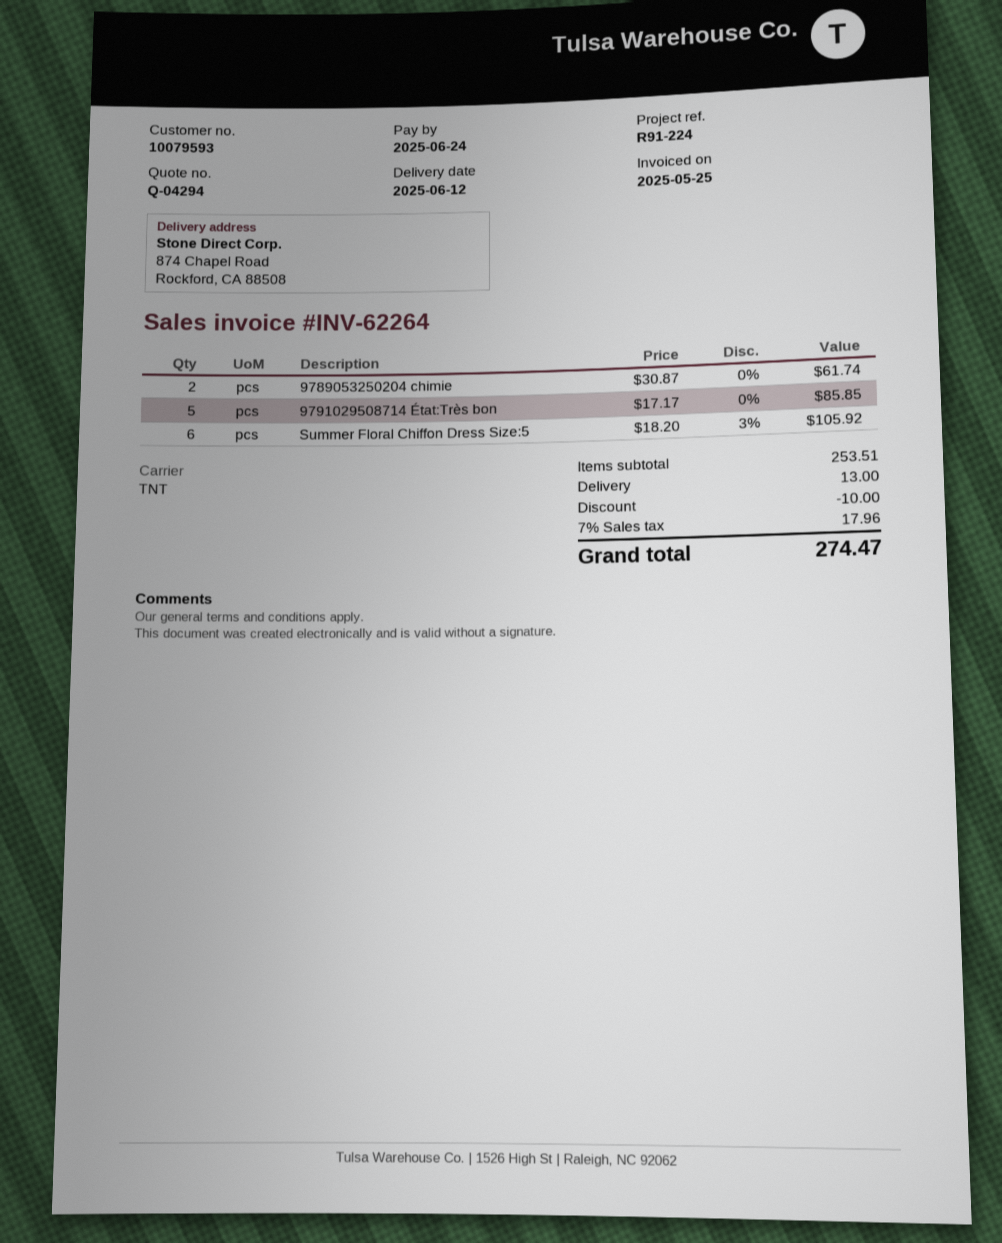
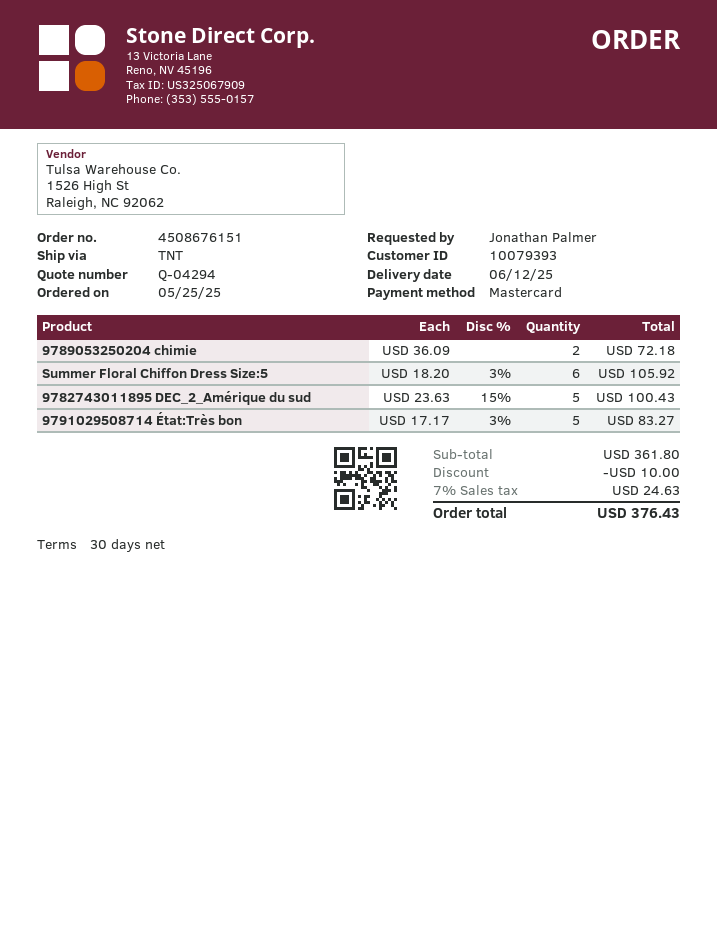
customer number: 10079593 -> 10079393
9789053250204 chimie: 2 x 30.87 = 61.74 -> 2 x 36.09 = 72.18
9791029508714 État:Très bon: 5 x 17.17 = 85.85 -> 5 x 17.17 - 3% = 83.27
9782743011895 DEC_2_Amérique du sud: none -> 5 x 23.63 - 15% = 100.43
subtotal: 253.51 -> 361.80
shipping: 13.00 -> none
tax: 7% = 17.96 -> 7% = 24.63
total: 274.47 -> 376.43

